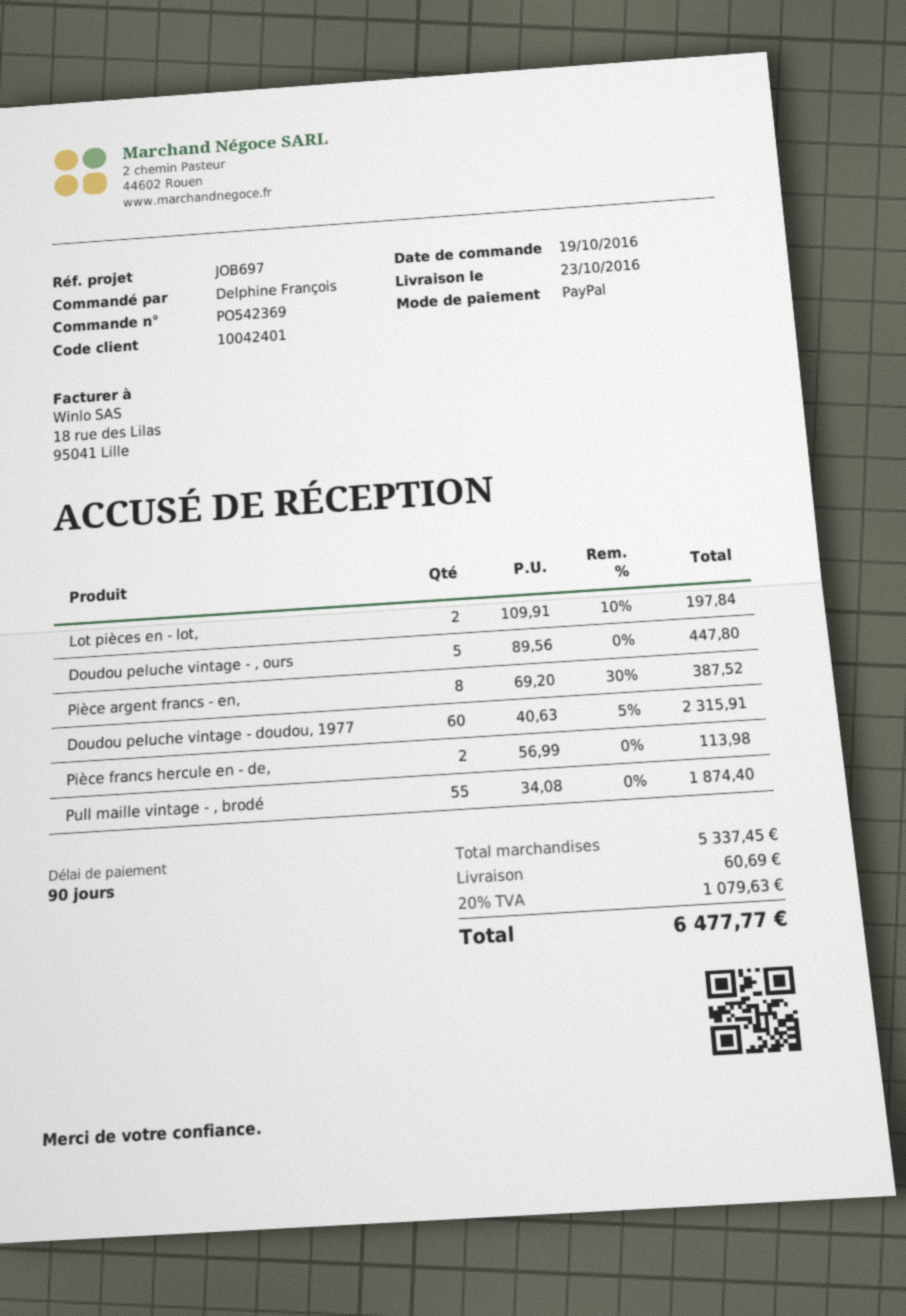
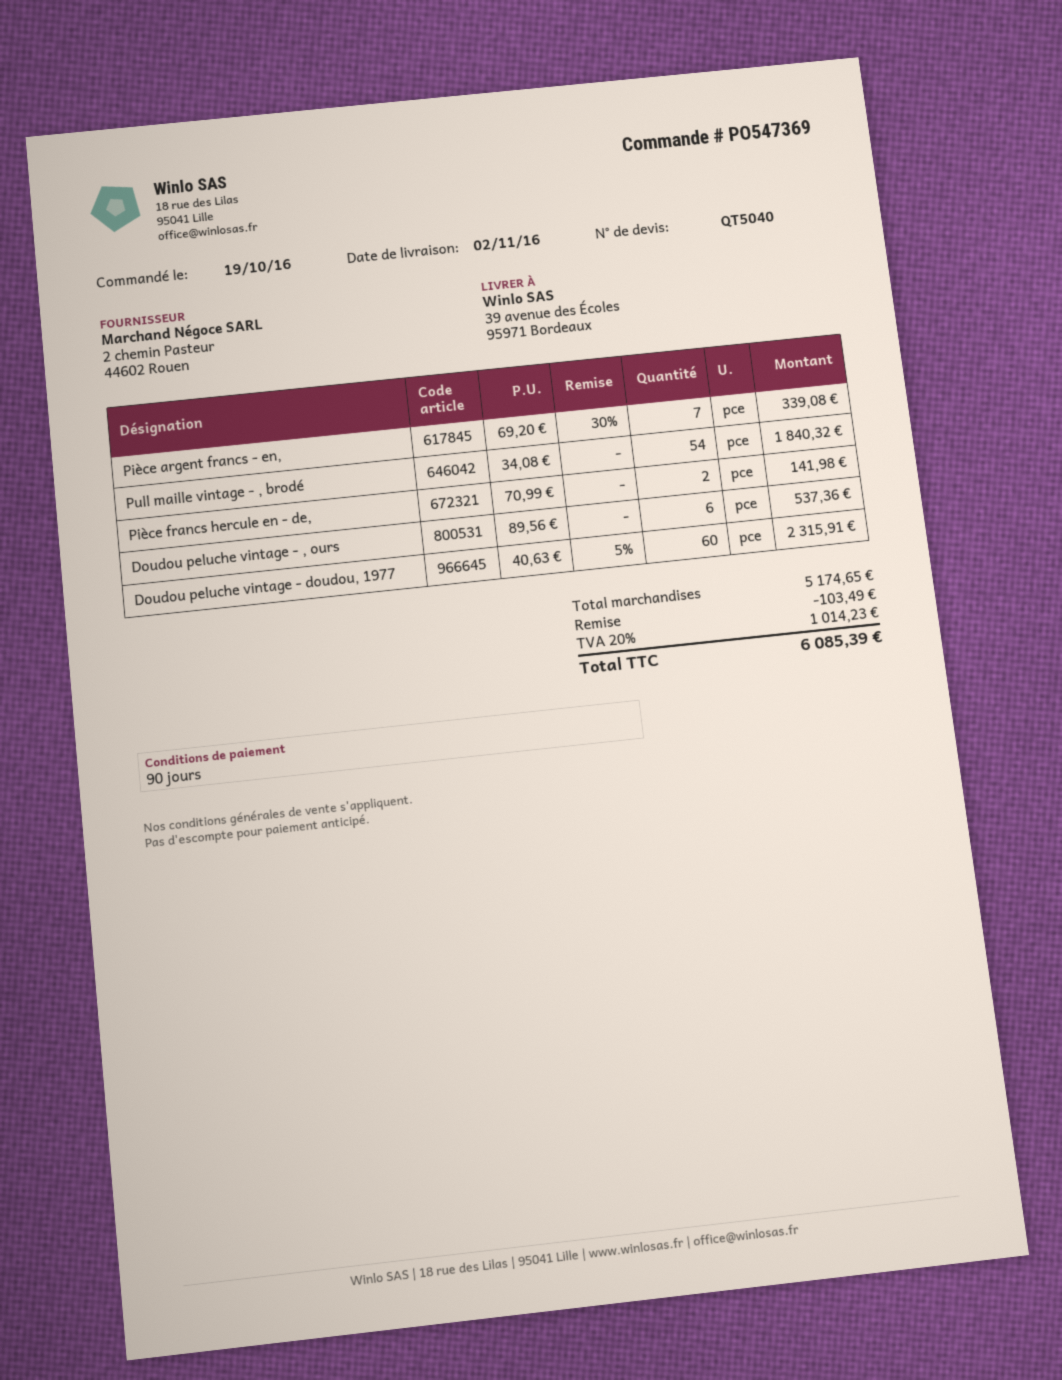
order number: PO542369 -> PO547369
delivery date: 2016-10-23 -> 2016-11-02
Lot pièces en - lot,: 2 x 109.91 - 10% = 197.84 -> none
Doudou peluche vintage - , ours: 5 x 89.56 = 447.80 -> 6 x 89.56 = 537.36
Pièce argent francs - en,: 8 x 69.20 - 30% = 387.52 -> 7 x 69.20 - 30% = 339.08
Pièce francs hercule en - de,: 2 x 56.99 = 113.98 -> 2 x 70.99 = 141.98
Pull maille vintage - , brodé: 55 x 34.08 = 1874.40 -> 54 x 34.08 = 1840.32
subtotal: 5337.45 -> 5174.65
discount: none -> 103.49
shipping: 60.69 -> none
tax: 20% = 1079.63 -> 20% = 1014.23
total: 6477.77 -> 6085.39

